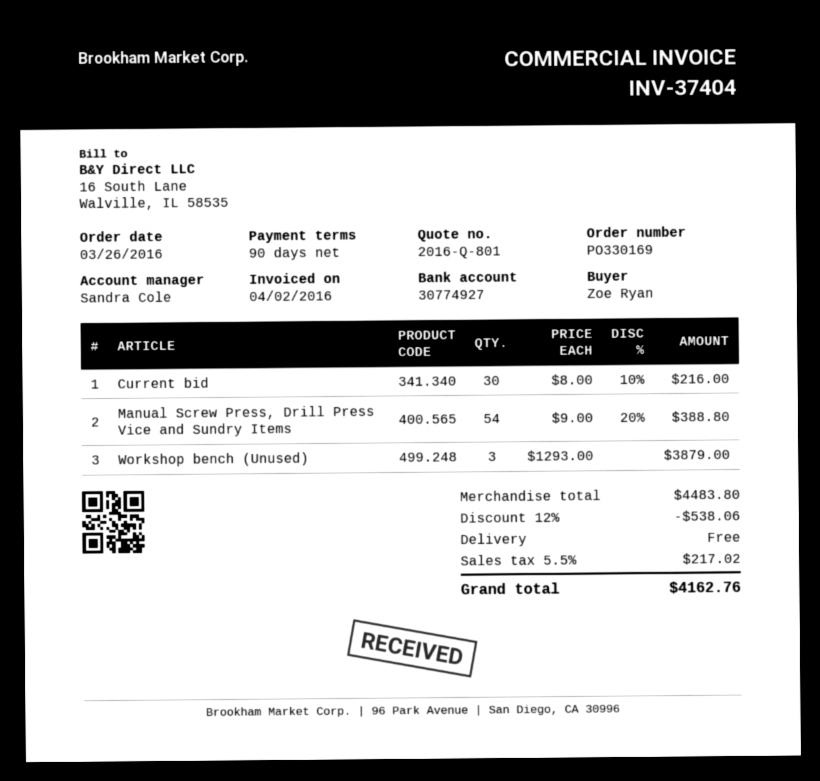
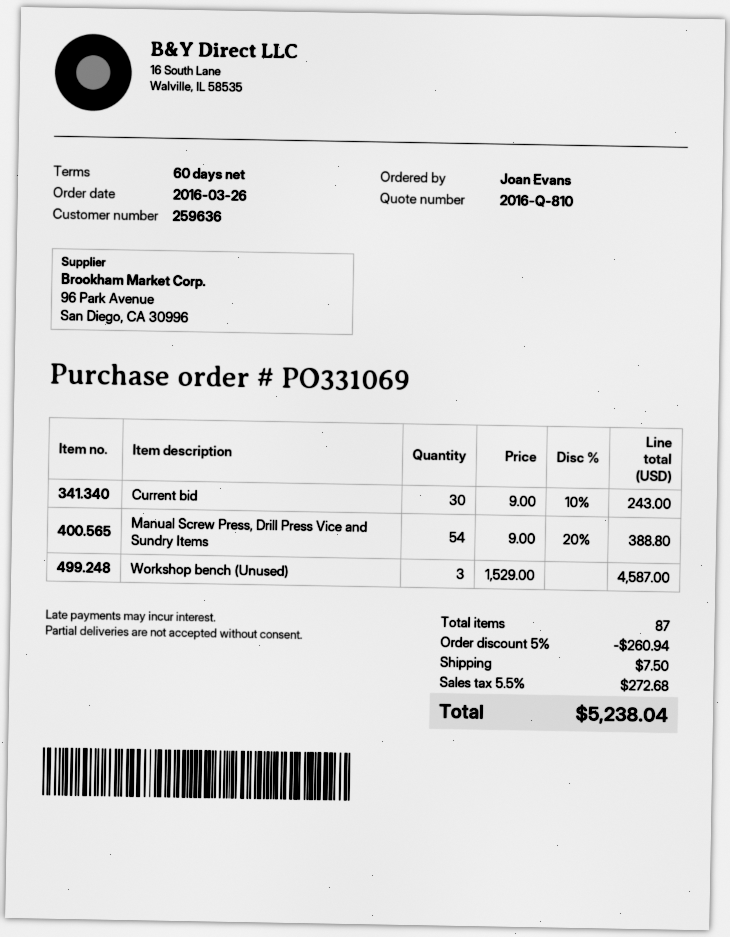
quote number: 2016-Q-801 -> 2016-Q-810
order number: PO330169 -> PO331069
payment terms: 90 days -> 60 days
ordered by: Zoe Ryan -> Joan Evans
Current bid: 30 x 8.00 - 10% = 216.00 -> 30 x 9.00 - 10% = 243.00
Workshop bench (Unused): 3 x 1293.00 = 3879.00 -> 3 x 1529.00 = 4587.00
discount: 12% = 538.06 -> 5% = 260.94
shipping: 0.00 -> 7.50
tax: 5.5% = 217.02 -> 5.5% = 272.68
total: 4162.76 -> 5238.04

